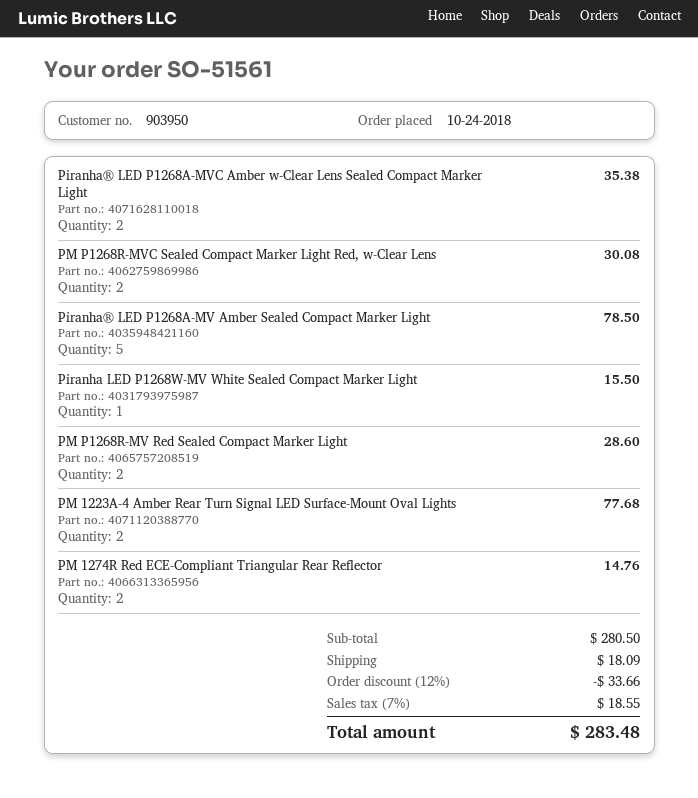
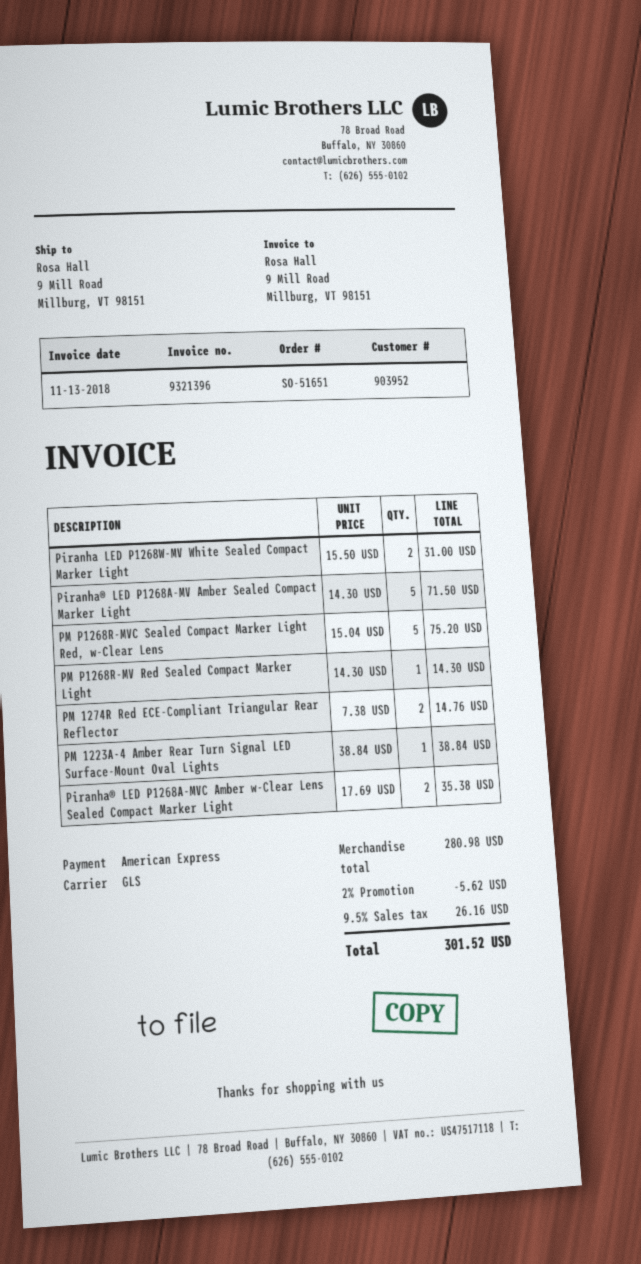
order number: SO-51561 -> SO-51651
customer number: 903950 -> 903952
PM P1268R-MVC Sealed Compact Marker Light Red, w-Clear Lens: 2 for 30.08 -> 5 for 75.20
Piranha® LED P1268A-MV Amber Sealed Compact Marker Light: 5 for 78.50 -> 5 for 71.50
Piranha LED P1268W-MV White Sealed Compact Marker Light: 1 for 15.50 -> 2 for 31.00
PM P1268R-MV Red Sealed Compact Marker Light: 2 for 28.60 -> 1 for 14.30
PM 1223A-4 Amber Rear Turn Signal LED Surface-Mount Oval Lights: 2 for 77.68 -> 1 for 38.84
subtotal: 280.50 -> 280.98
discount: 12% = 33.66 -> 2% = 5.62
shipping: 18.09 -> none
tax: 7% = 18.55 -> 9.5% = 26.16
total: 283.48 -> 301.52

